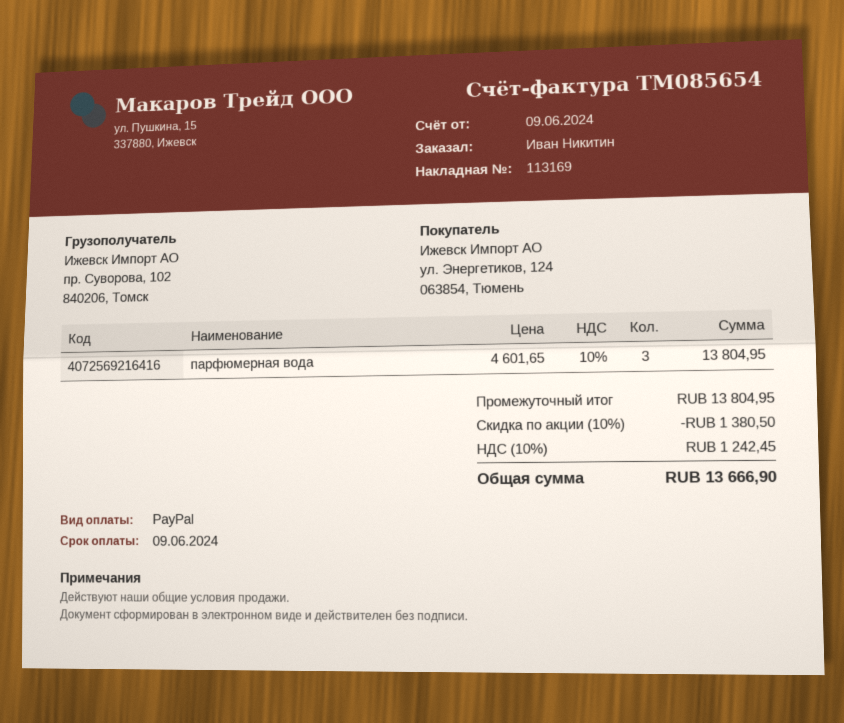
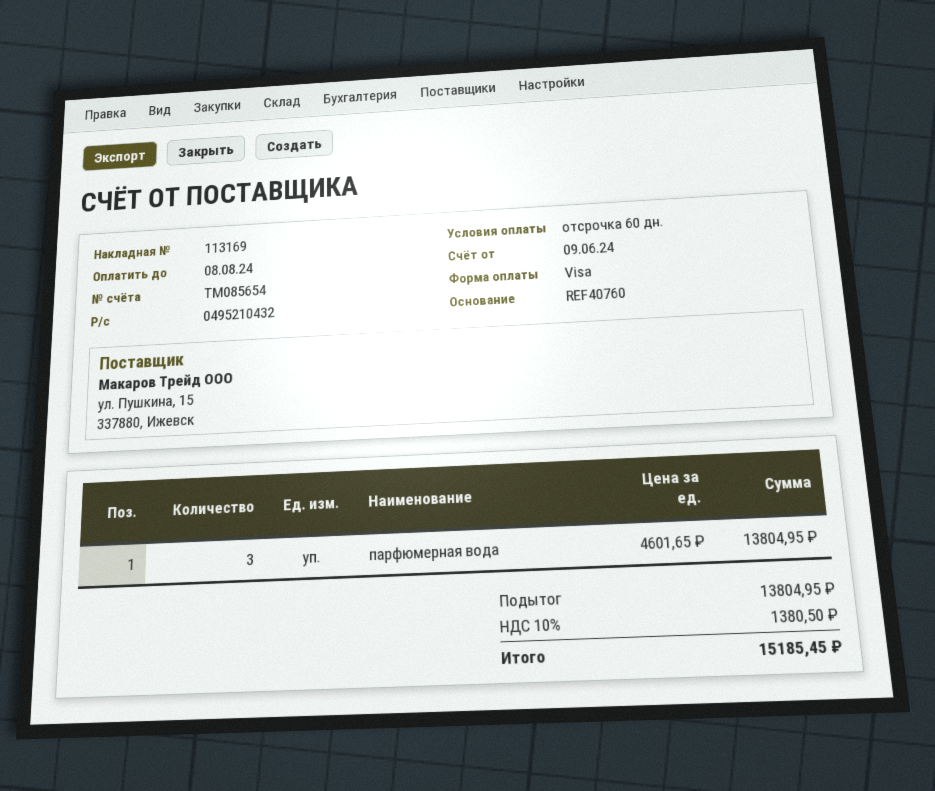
due date: 2024-06-09 -> 2024-08-08
payment method: PayPal -> Visa
discount: 10% = 1380.50 -> none
tax: 10% = 1242.45 -> 10% = 1380.50
total: 13666.90 -> 15185.45

